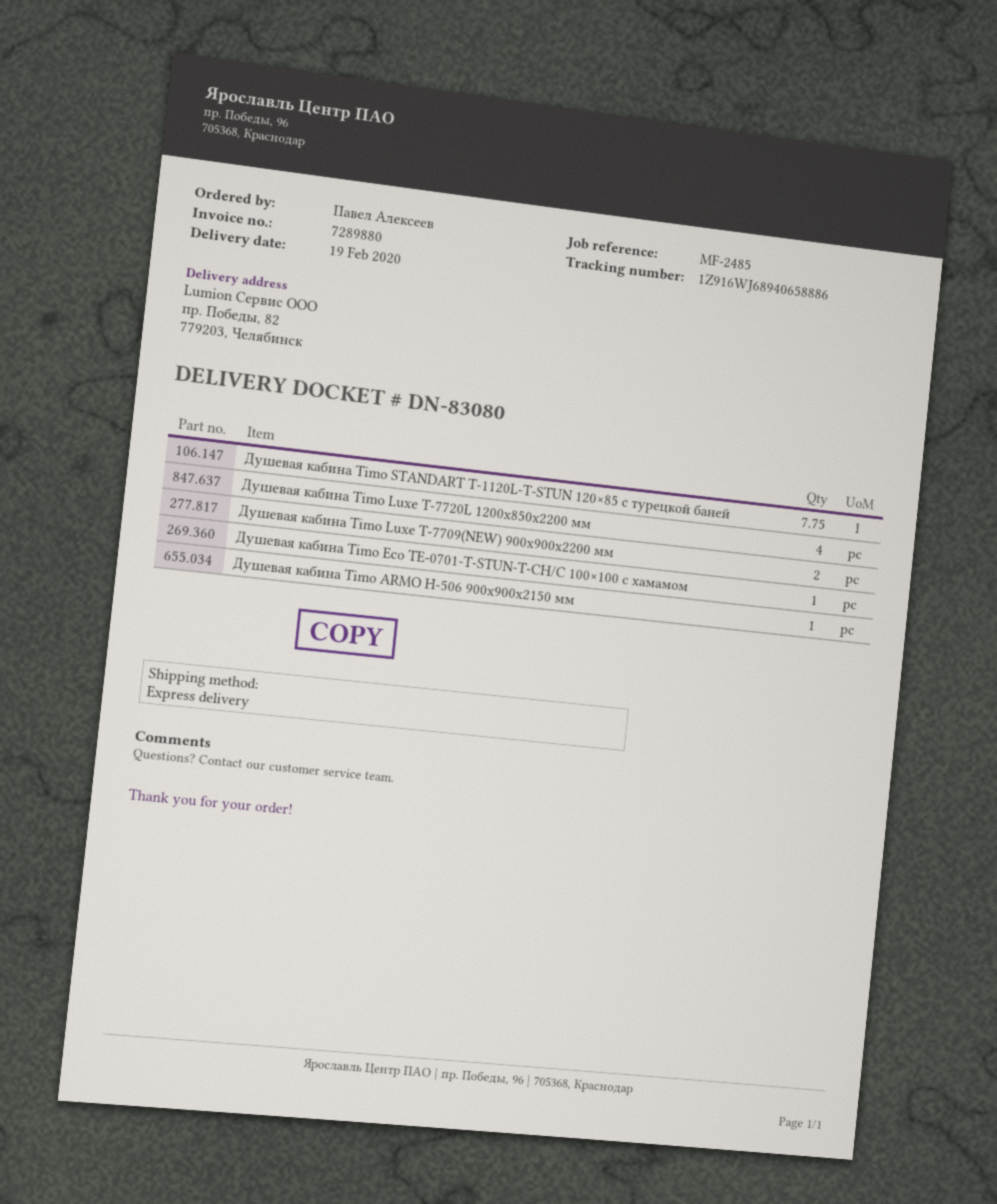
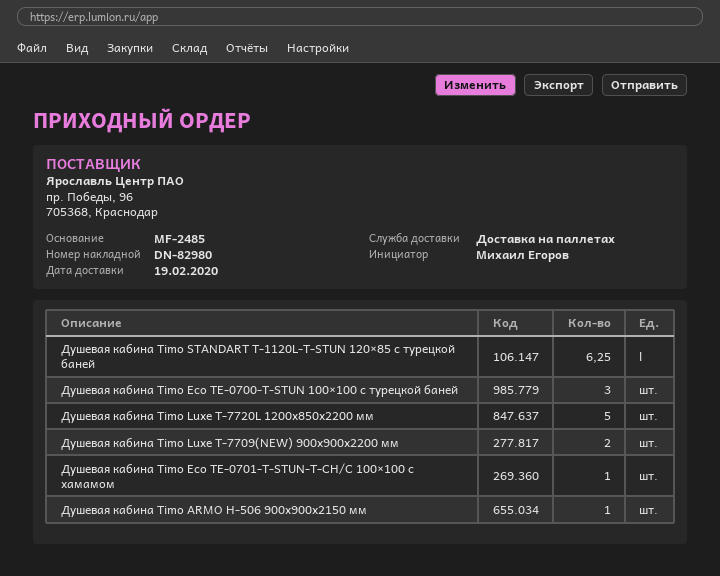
delivery note number: DN-83080 -> DN-82980
ordered by: Павел Алексеев -> Михаил Егоров
shipping method: express -> pallet freight
Душевая кабина Timo STANDART T-1120L-T-STUN 120×85 с турецкой баней: 7.75 -> 6.25
Душевая кабина Timo Luxe T-7720L 1200x850x2200 мм: 4 -> 5
Душевая кабина Timo Eco TE-0700-T-STUN 100×100 с турецкой баней: none -> 3

